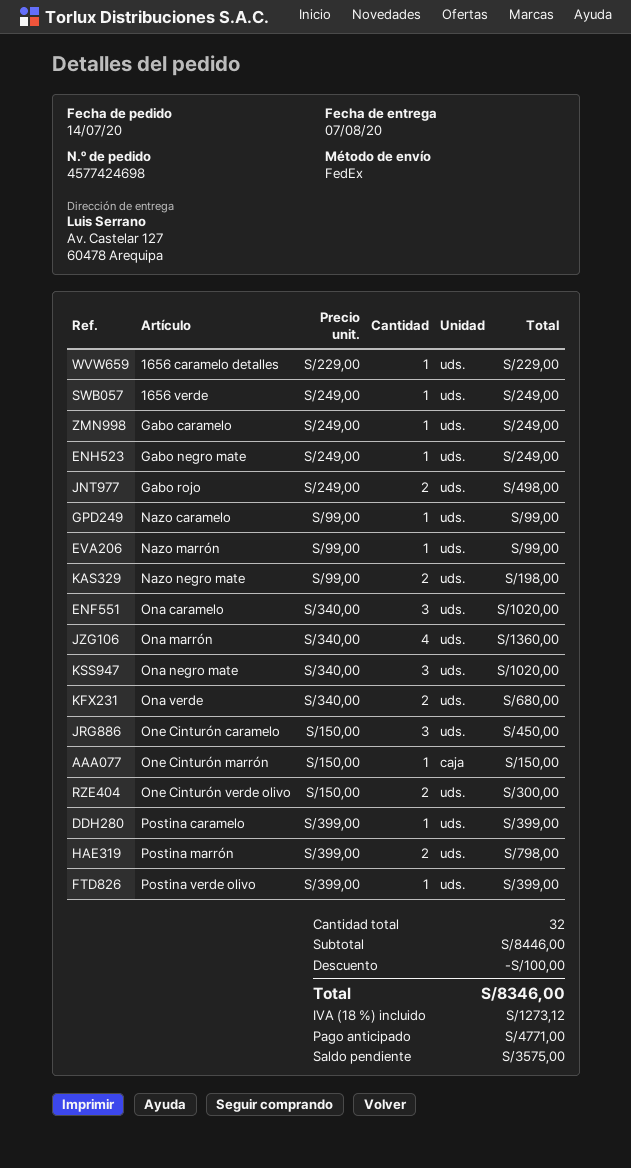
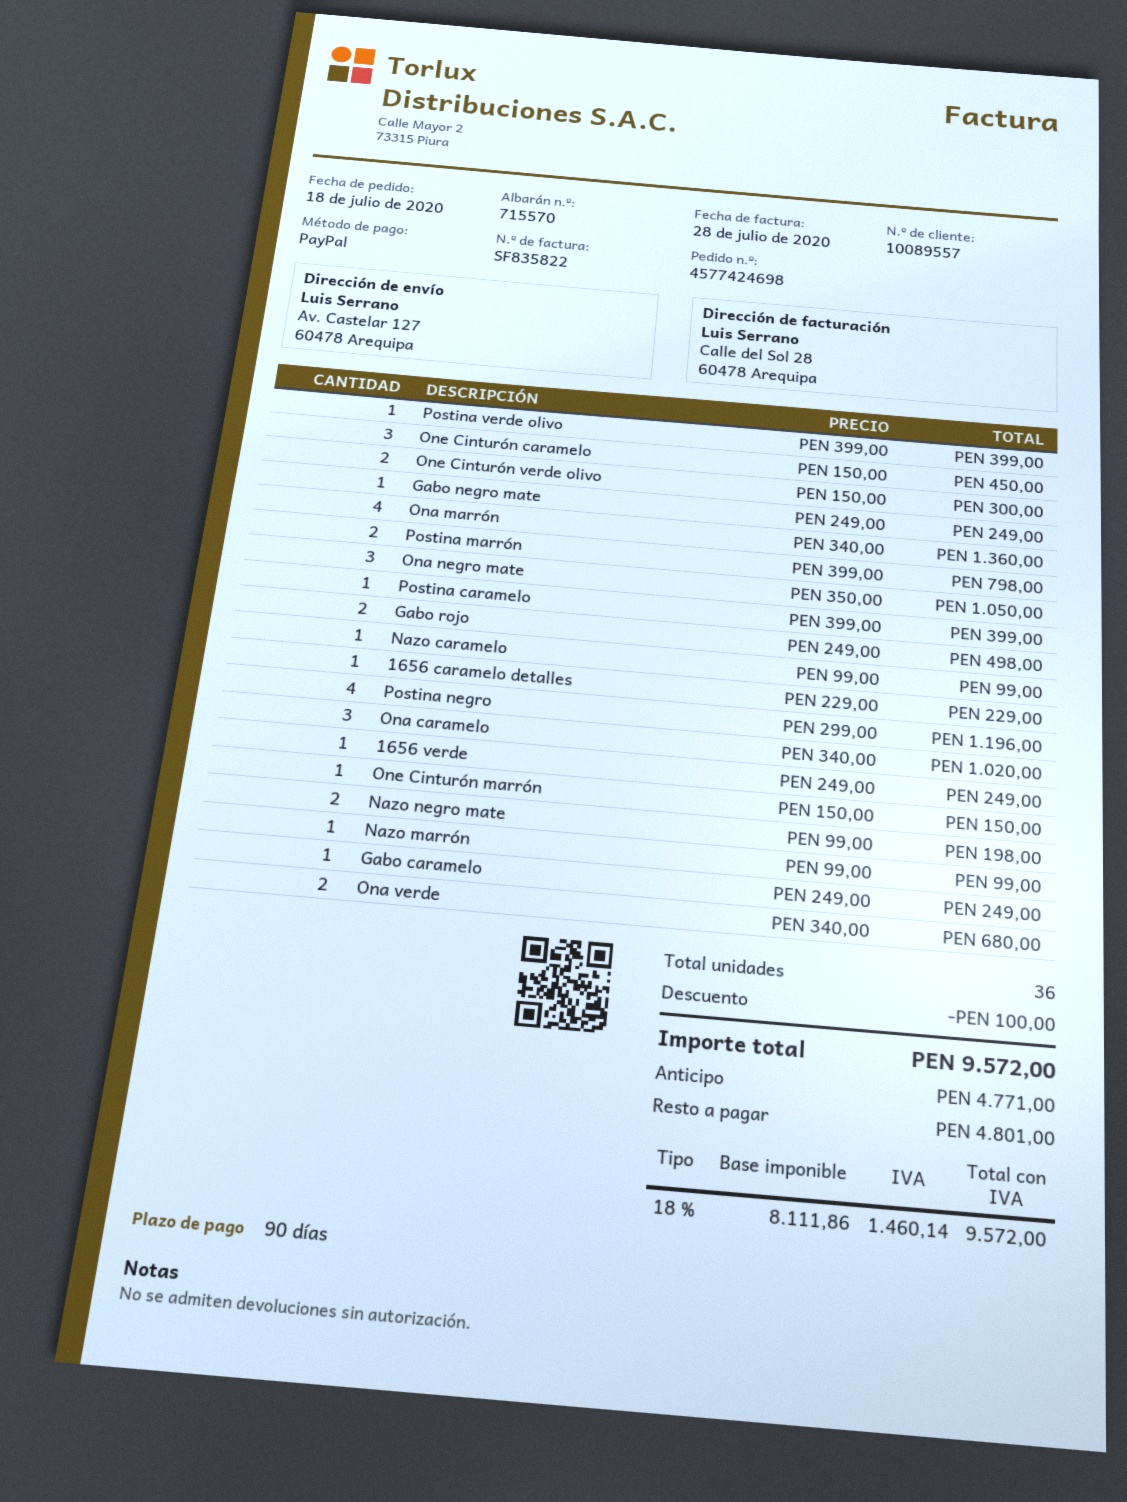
order date: 2020-07-14 -> 2020-07-18
Ona negro mate: 3 x 340.00 = 1020.00 -> 3 x 350.00 = 1050.00
Postina negro: none -> 4 x 299.00 = 1196.00
total quantity: 32 -> 36
tax: 18% = 1273.12 -> 18% = 1460.14
total: 8346.00 -> 9572.00
balance: 3575.00 -> 4801.00

